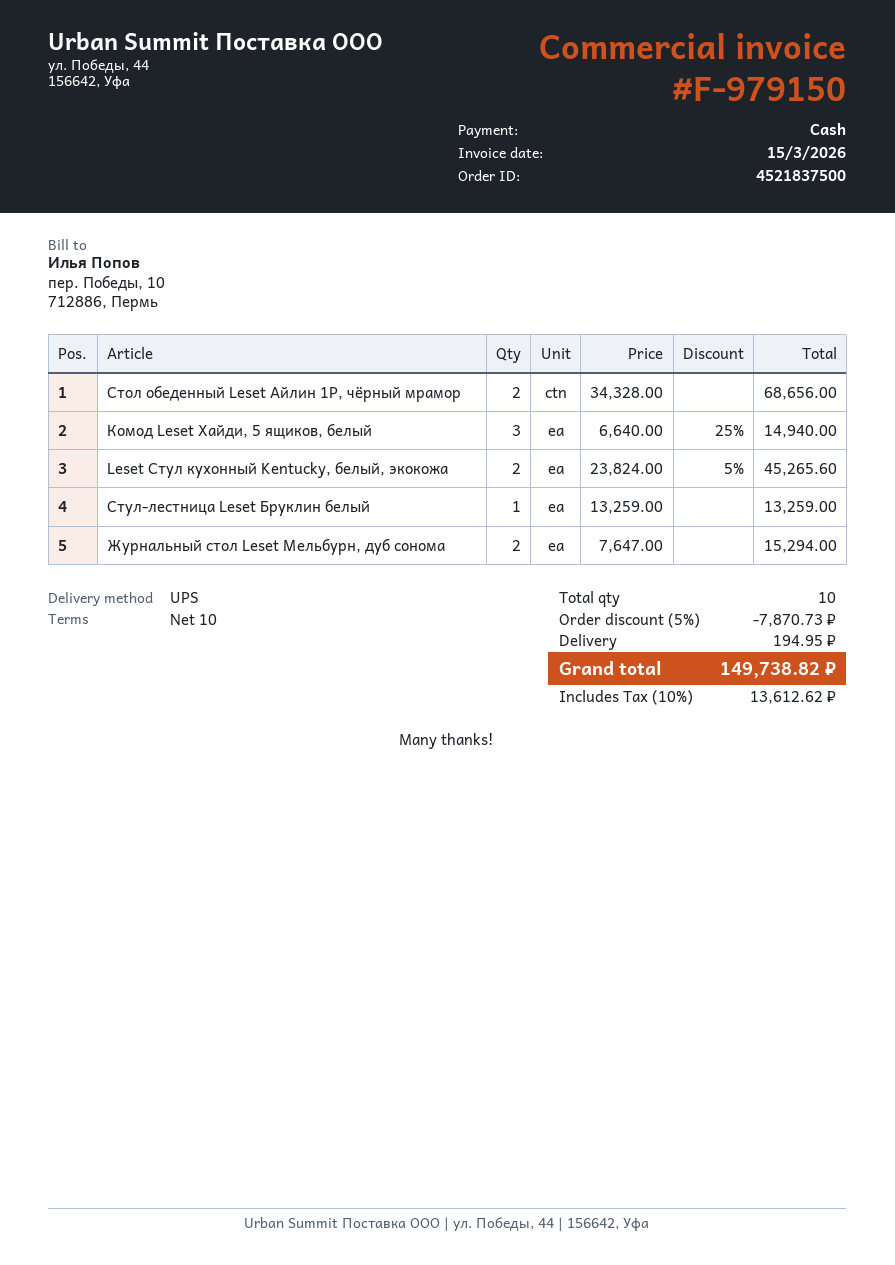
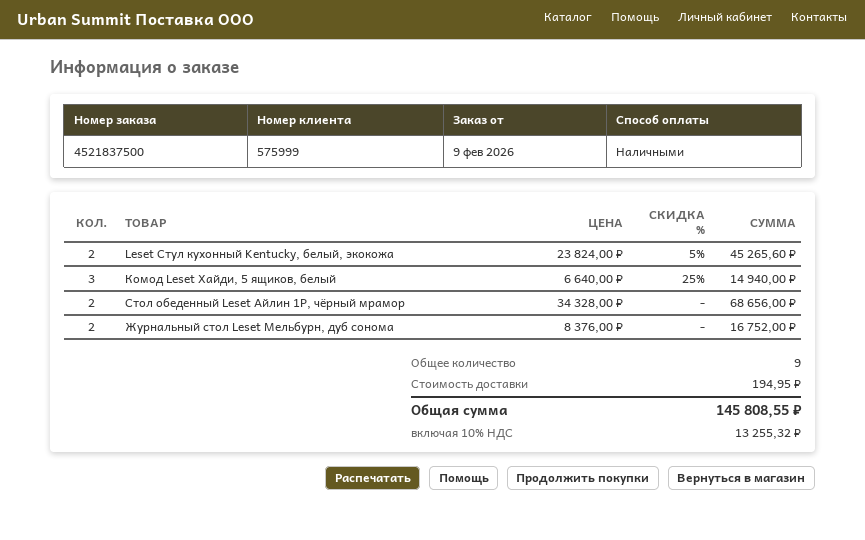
Стул-лестница Leset Бруклин белый: 1 x 13259.00 = 13259.00 -> none
Журнальный стол Leset Мельбурн, дуб сонома: 2 x 7647.00 = 15294.00 -> 2 x 8376.00 = 16752.00
total quantity: 10 -> 9
discount: 5% = 7870.73 -> none
tax: 10% = 13612.62 -> 10% = 13255.32
total: 149738.82 -> 145808.55

